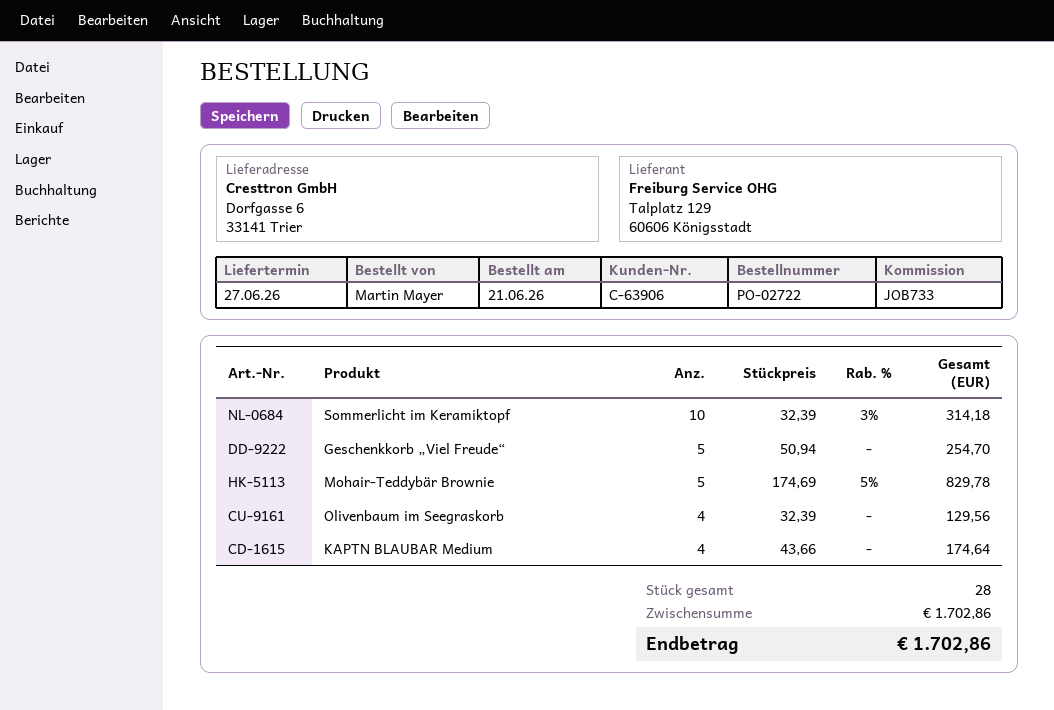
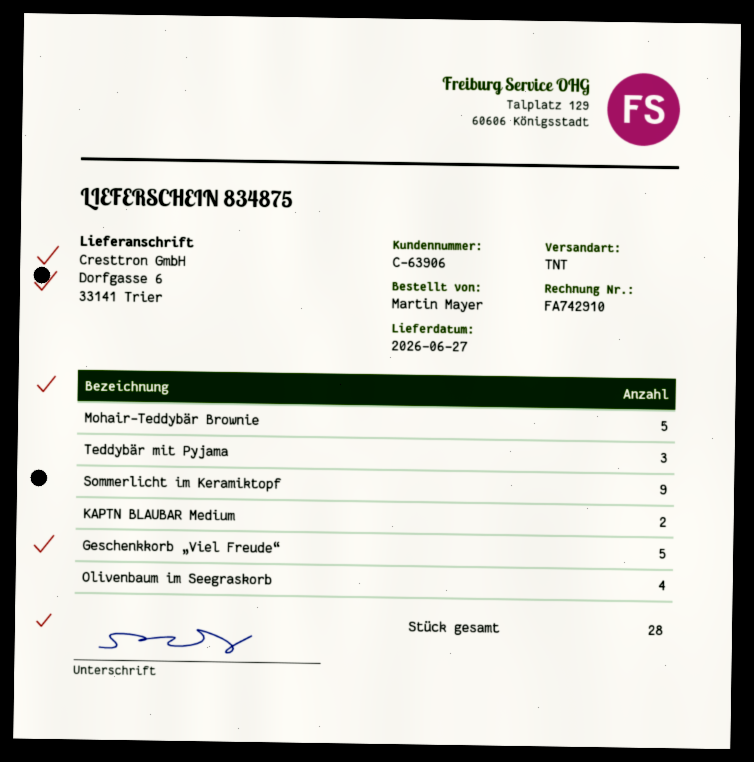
Sommerlicht im Keramiktopf: 10 -> 9
KAPTN BLAUBAR Medium: 4 -> 2
Teddybär mit Pyjama: none -> 3

